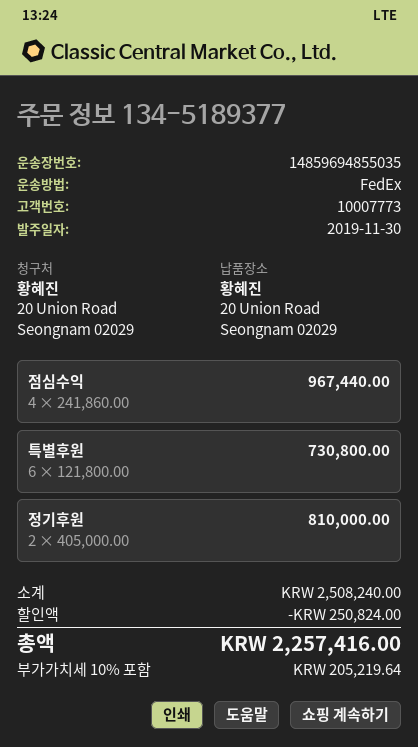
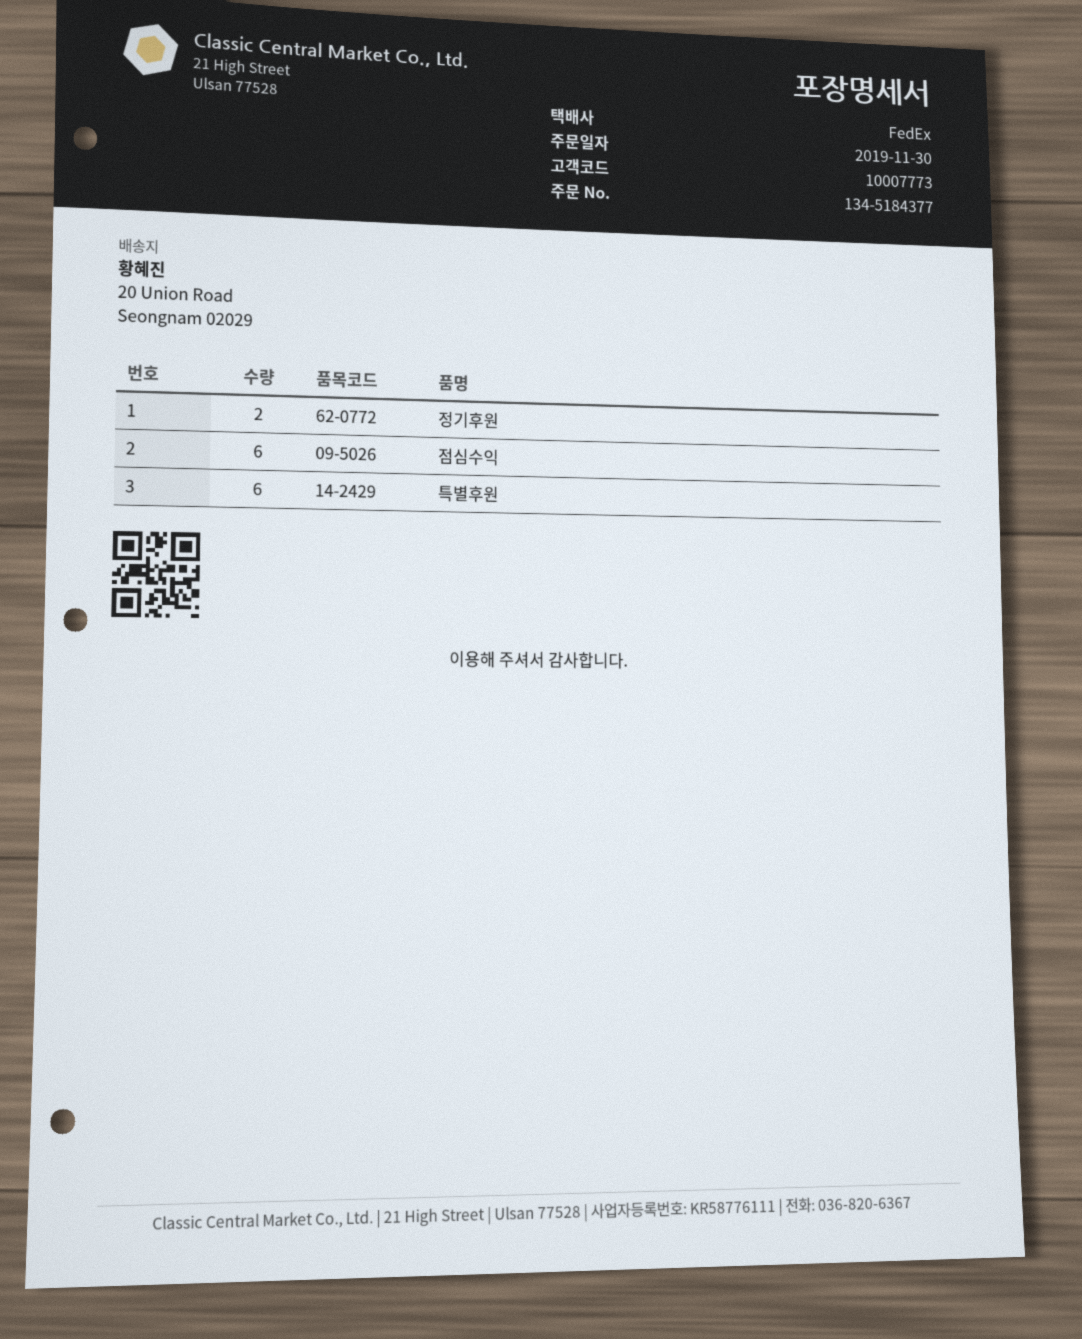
order number: 134-5189377 -> 134-5184377
점심수익: 4 -> 6

